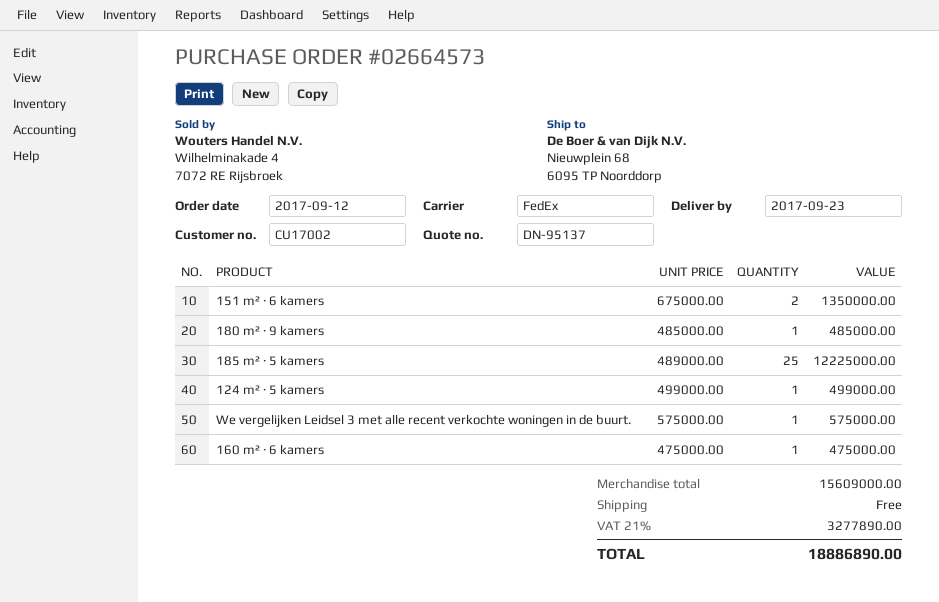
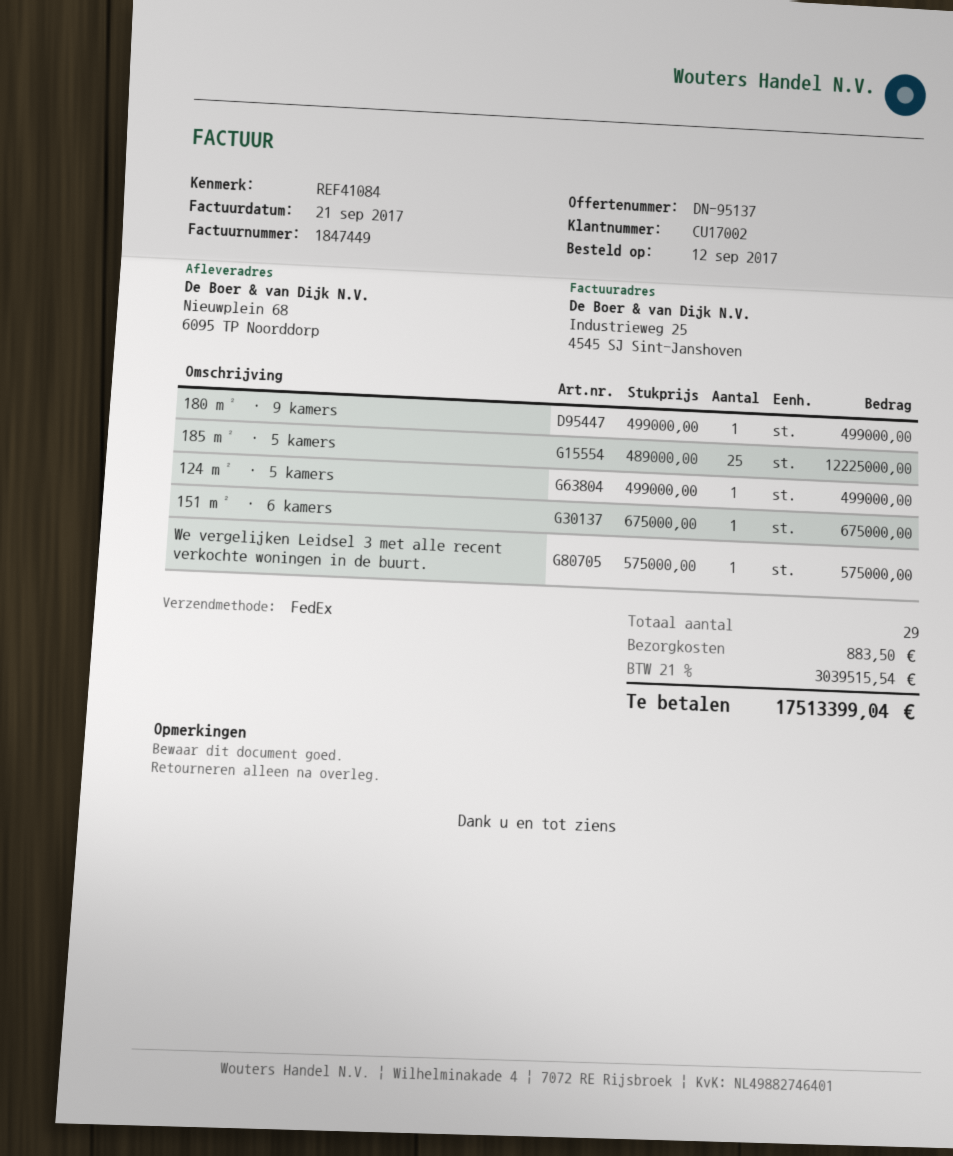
151 m² · 6 kamers: 2 x 675000.00 = 1350000.00 -> 1 x 675000.00 = 675000.00
180 m² · 9 kamers: 1 x 485000.00 = 485000.00 -> 1 x 499000.00 = 499000.00
160 m² · 6 kamers: 1 x 475000.00 = 475000.00 -> none
shipping: 0.00 -> 883.50
tax: 21% = 3277890.00 -> 21% = 3039515.54
total: 18886890.00 -> 17513399.04

